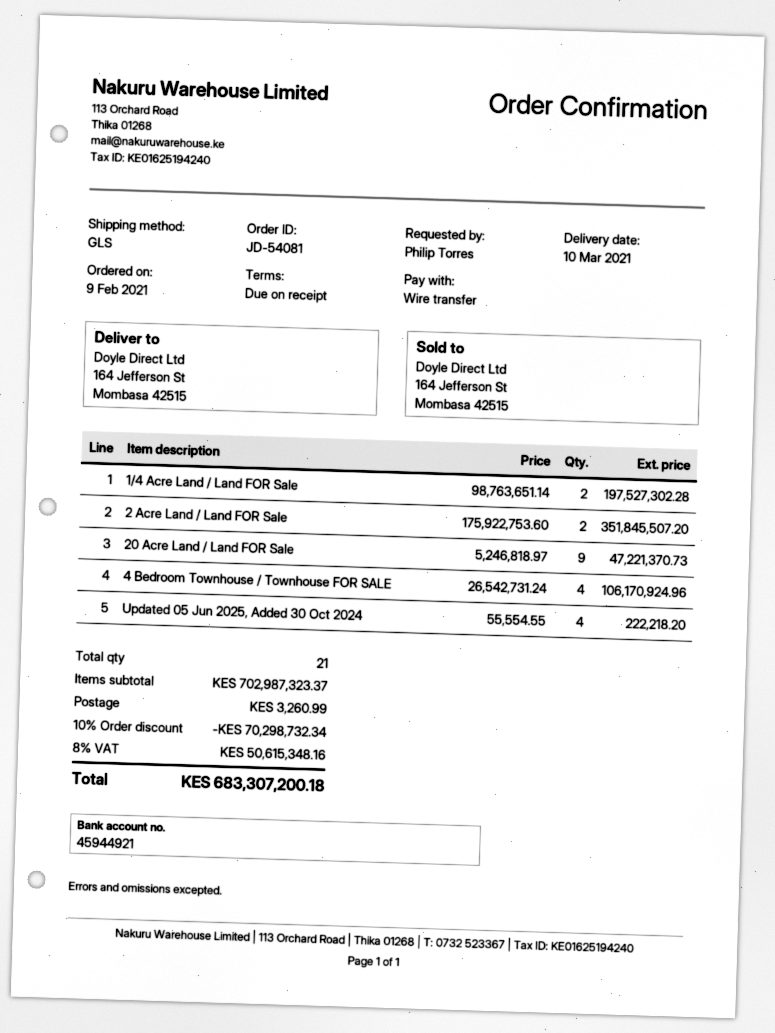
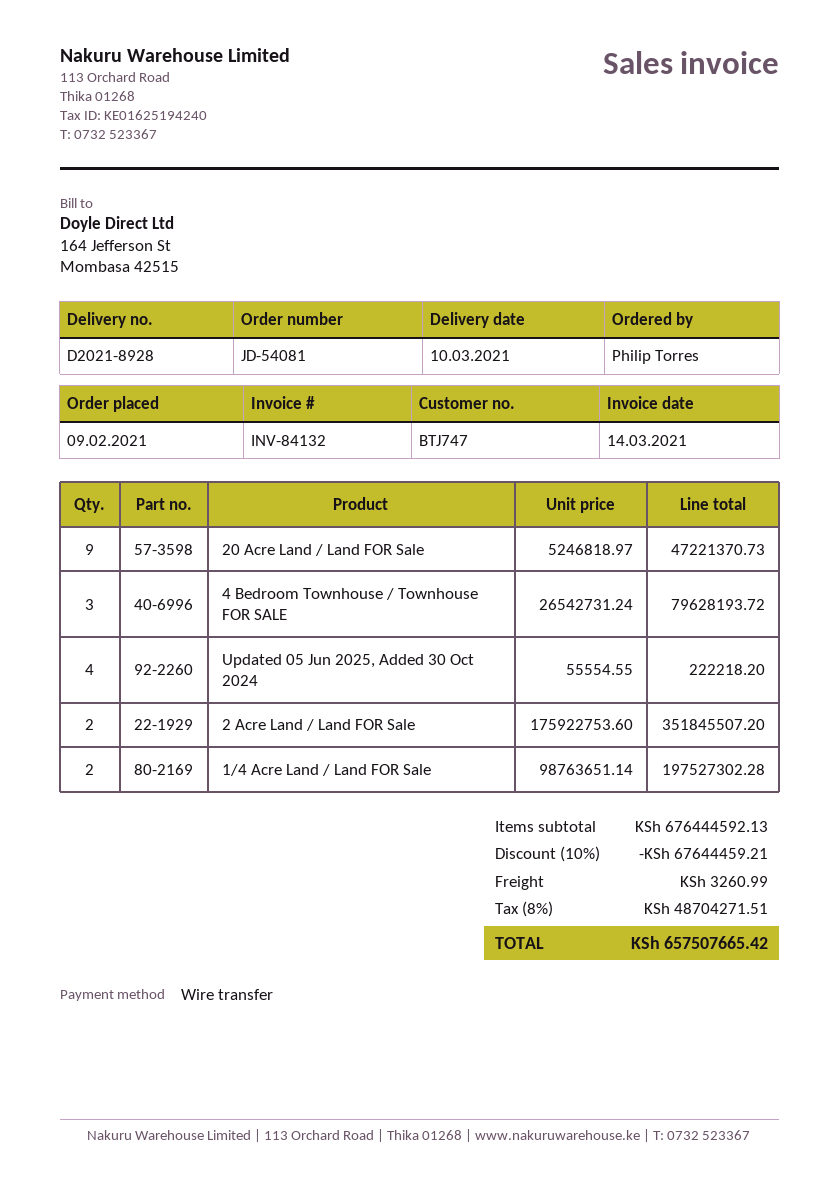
4 Bedroom Townhouse / Townhouse FOR SALE: 4 x 26542731.24 = 106170924.96 -> 3 x 26542731.24 = 79628193.72
subtotal: 702987323.37 -> 676444592.13
discount: 10% = 70298732.34 -> 10% = 67644459.21
tax: 8% = 50615348.16 -> 8% = 48704271.51
total: 683307200.18 -> 657507665.42

